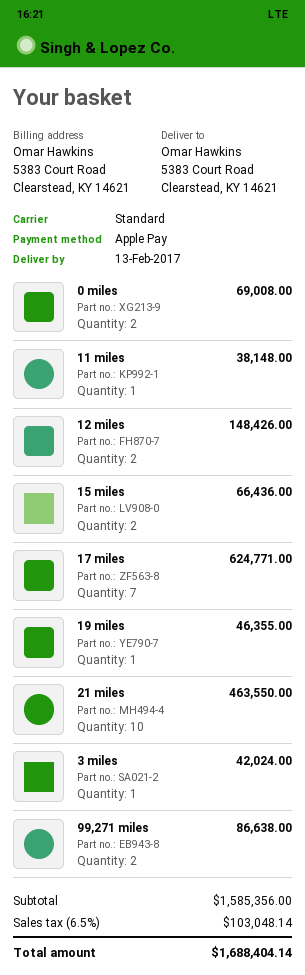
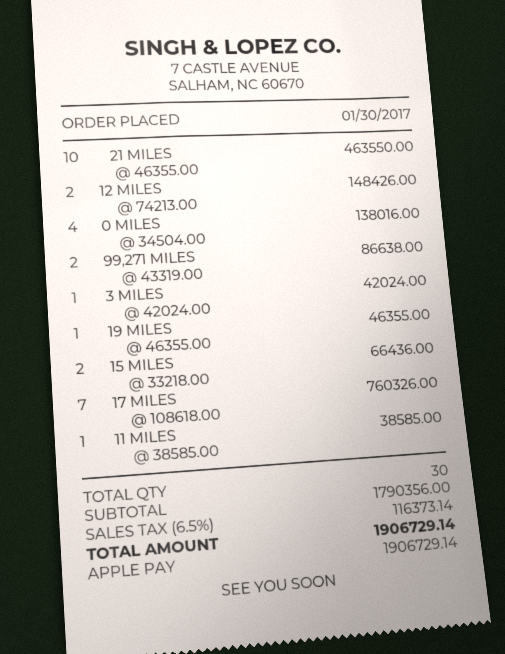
0 miles: 2 for 69008.00 -> 4 for 138016.00
11 miles: 1 for 38148.00 -> 1 for 38585.00
17 miles: 7 for 624771.00 -> 7 for 760326.00
subtotal: 1585356.00 -> 1790356.00
tax: 6.5% = 103048.14 -> 6.5% = 116373.14
total: 1688404.14 -> 1906729.14

